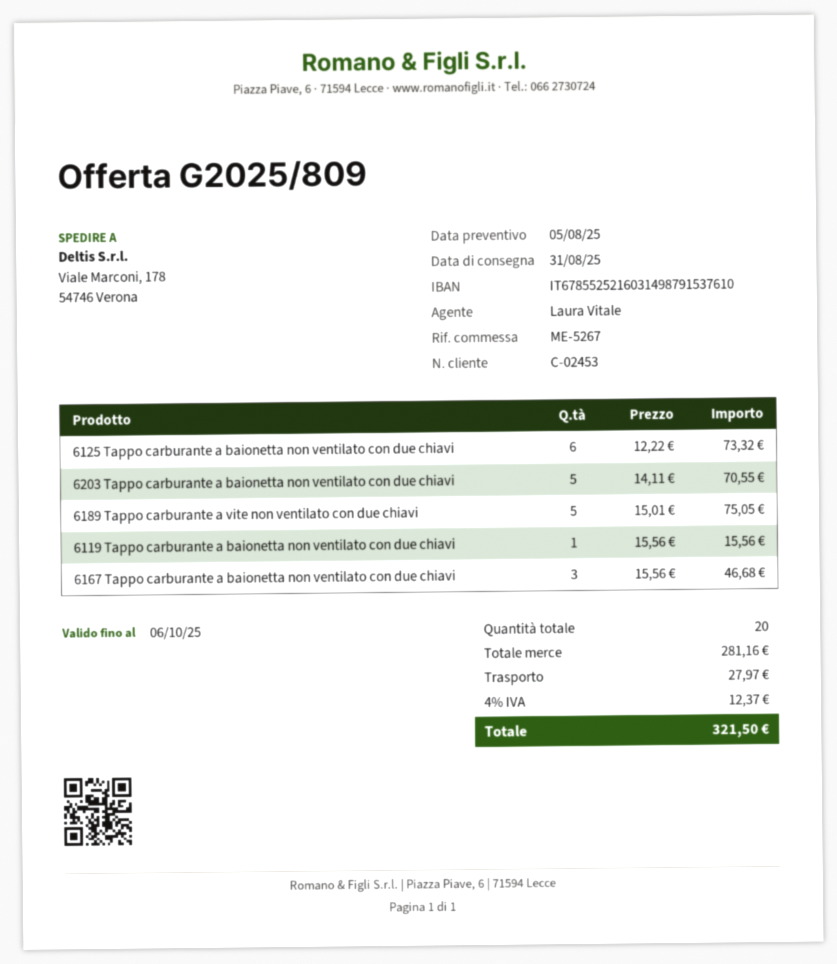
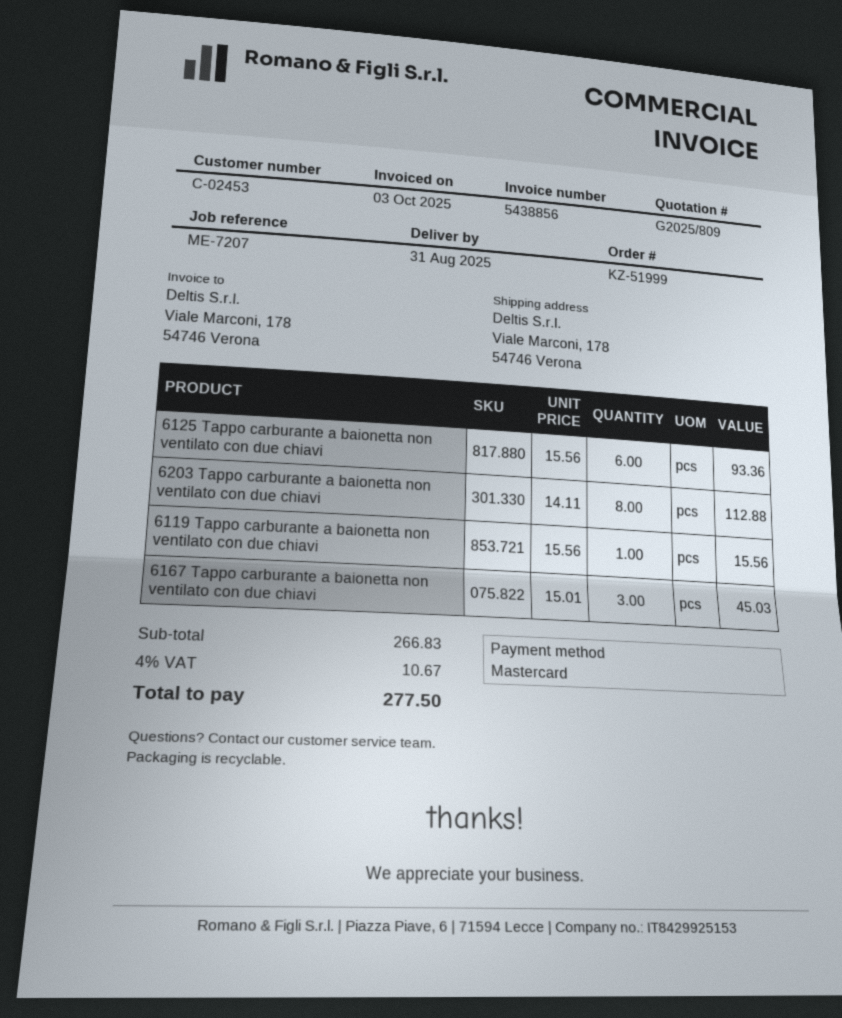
reference: ME-5267 -> ME-7207
6125 Tappo carburante a baionetta non ventilato con due chiavi: 6 x 12.22 = 73.32 -> 6 x 15.56 = 93.36
6203 Tappo carburante a baionetta non ventilato con due chiavi: 5 x 14.11 = 70.55 -> 8 x 14.11 = 112.88
6189 Tappo carburante a vite non ventilato con due chiavi: 5 x 15.01 = 75.05 -> none
6167 Tappo carburante a baionetta non ventilato con due chiavi: 3 x 15.56 = 46.68 -> 3 x 15.01 = 45.03
subtotal: 281.16 -> 266.83
shipping: 27.97 -> none
tax: 4% = 12.37 -> 4% = 10.67
total: 321.50 -> 277.50

